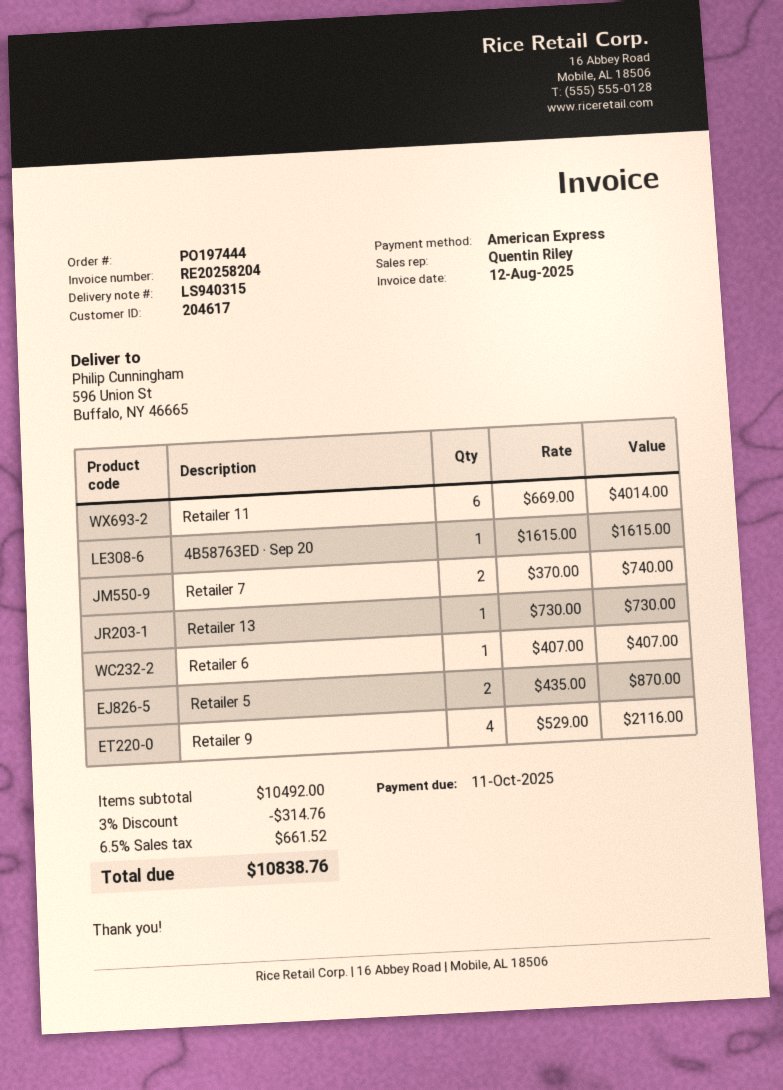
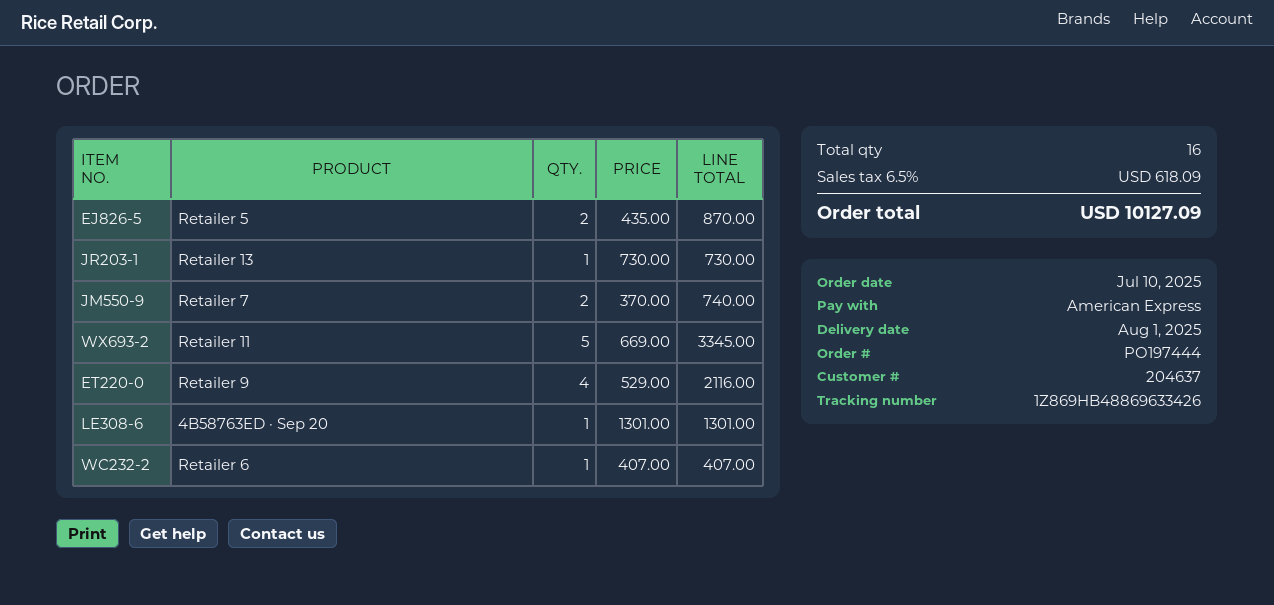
customer number: 204617 -> 204637
Retailer 11: 6 x 669.00 = 4014.00 -> 5 x 669.00 = 3345.00
4B58763ED · Sep 20: 1 x 1615.00 = 1615.00 -> 1 x 1301.00 = 1301.00
discount: 3% = 314.76 -> none
tax: 6.5% = 661.52 -> 6.5% = 618.09
total: 10838.76 -> 10127.09

